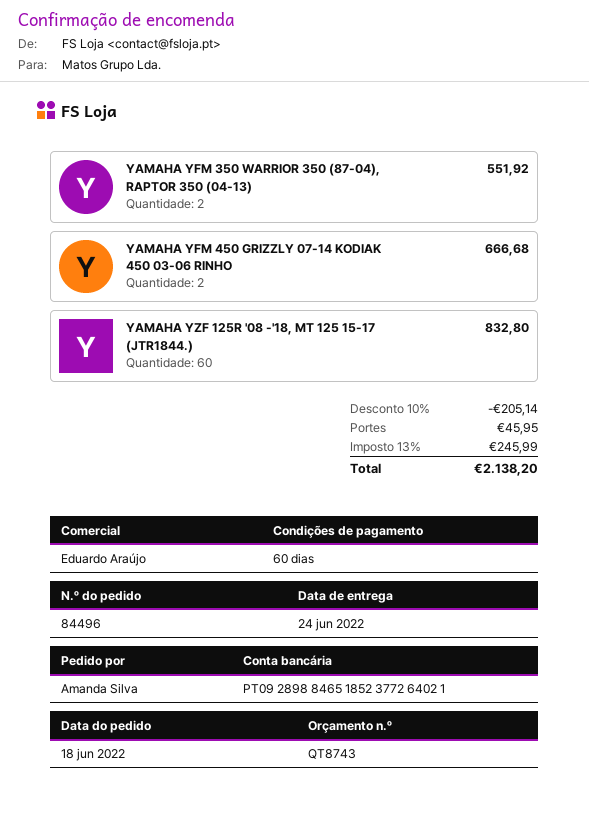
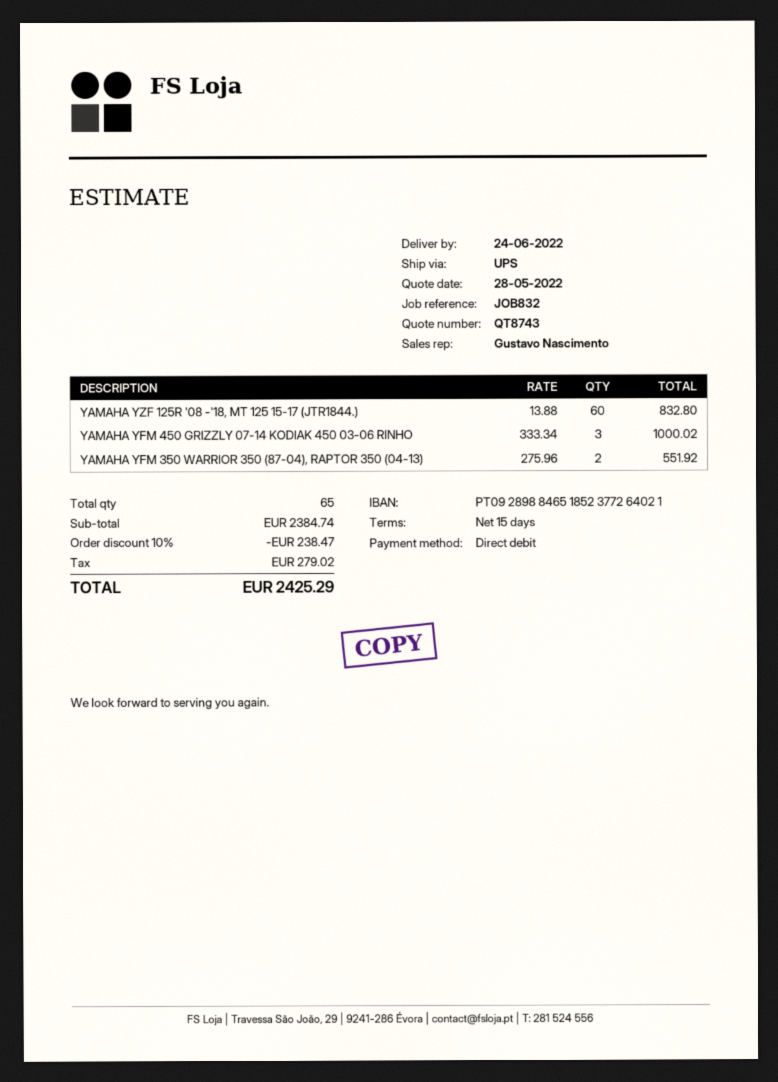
payment terms: 60 days -> 15 days
sales rep: Eduardo Araújo -> Gustavo Nascimento
YAMAHA YFM 450 GRIZZLY 07-14 KODIAK 450 03-06 RINHO: 2 for 666.68 -> 3 for 1000.02
discount: 10% = 205.14 -> 10% = 238.47
shipping: 45.95 -> none
tax: 245.99 -> 279.02
total: 2138.20 -> 2425.29

